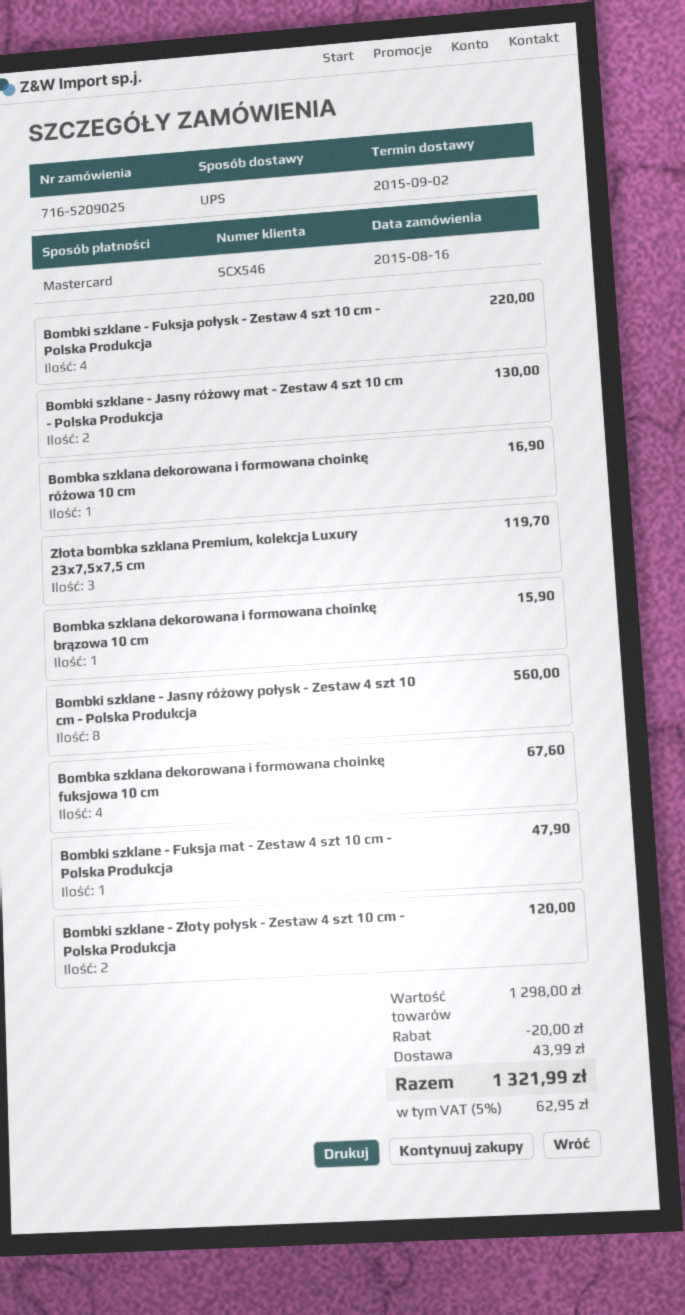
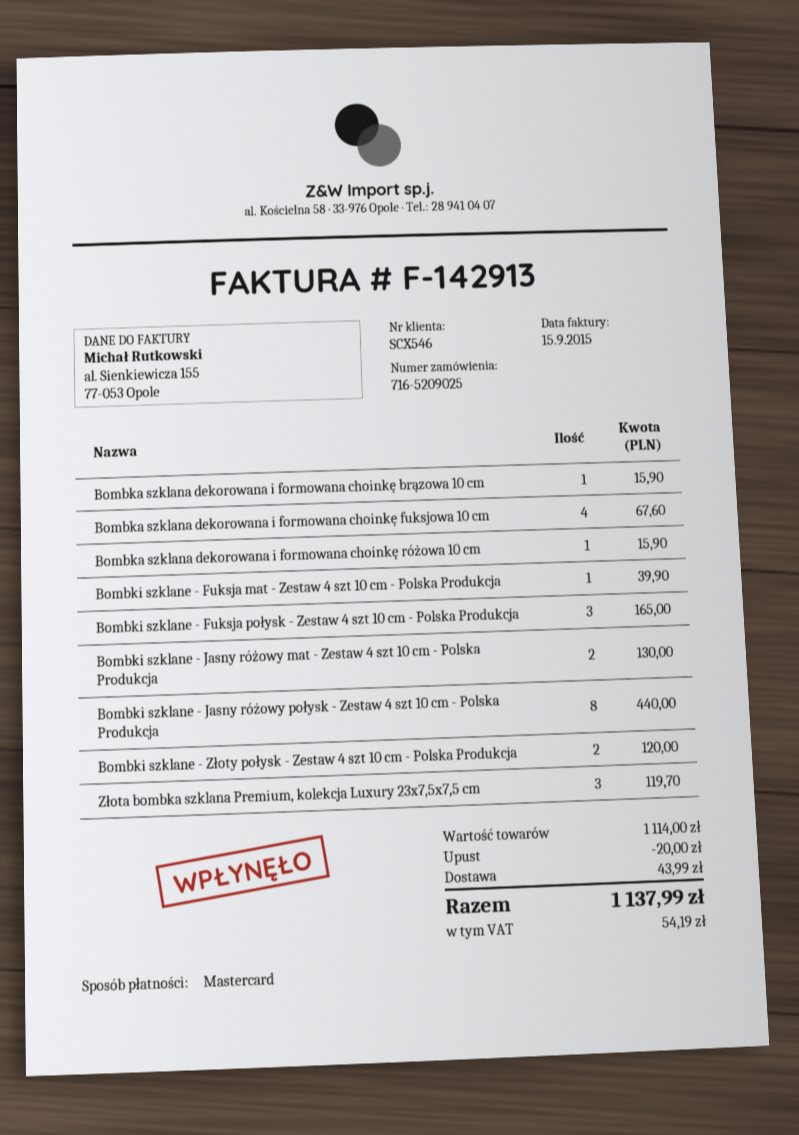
Bombki szklane - Fuksja połysk - Zestaw 4 szt 10 cm - Polska Produkcja: 4 for 220.00 -> 3 for 165.00
Bombka szklana dekorowana i formowana choinkę różowa 10 cm: 1 for 16.90 -> 1 for 15.90
Bombki szklane - Jasny różowy połysk - Zestaw 4 szt 10 cm - Polska Produkcja: 8 for 560.00 -> 8 for 440.00
Bombki szklane - Fuksja mat - Zestaw 4 szt 10 cm - Polska Produkcja: 1 for 47.90 -> 1 for 39.90
subtotal: 1298.00 -> 1114.00
tax: 62.95 -> 54.19
total: 1321.99 -> 1137.99

